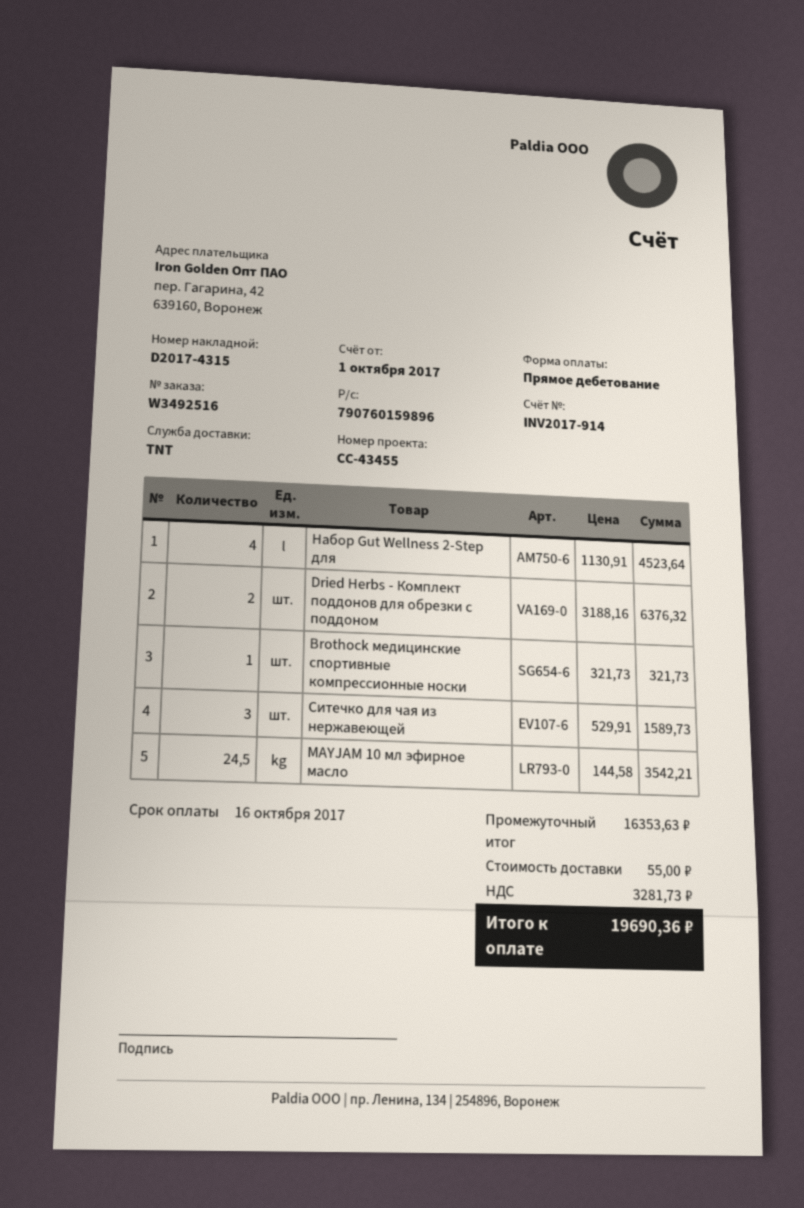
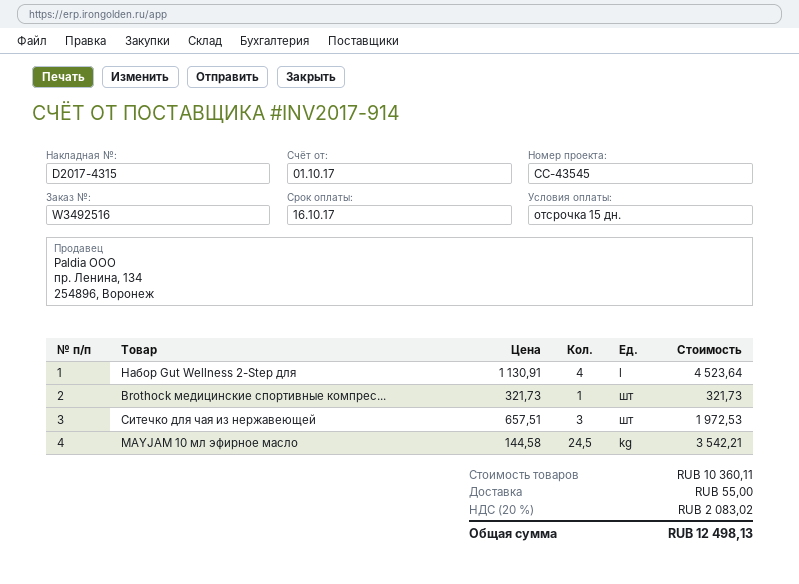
reference: CC-43455 -> CC-43545
Dried Herbs - Комплект поддонов для обрезки с поддоном: 2 x 3188.16 = 6376.32 -> none
Ситечко для чая из нержавеющей: 3 x 529.91 = 1589.73 -> 3 x 657.51 = 1972.53
subtotal: 16353.63 -> 10360.11
tax: 3281.73 -> 2083.02
total: 19690.36 -> 12498.13

